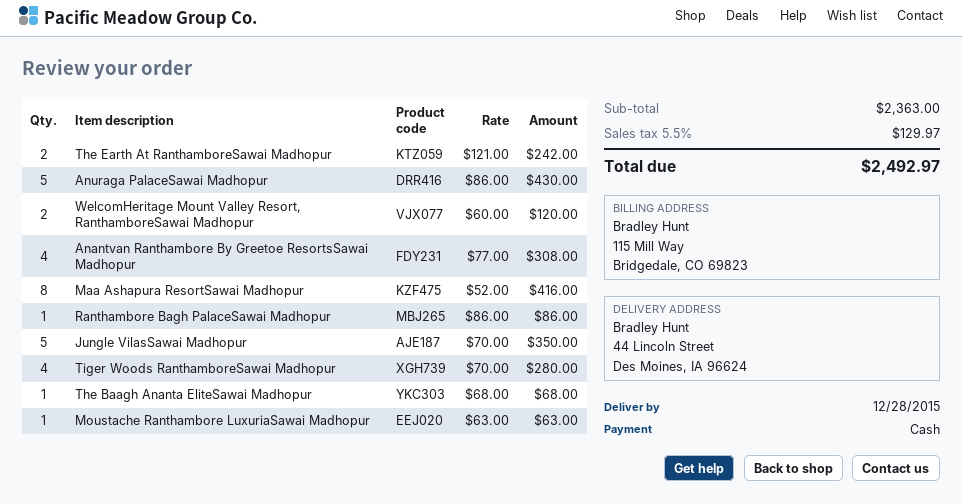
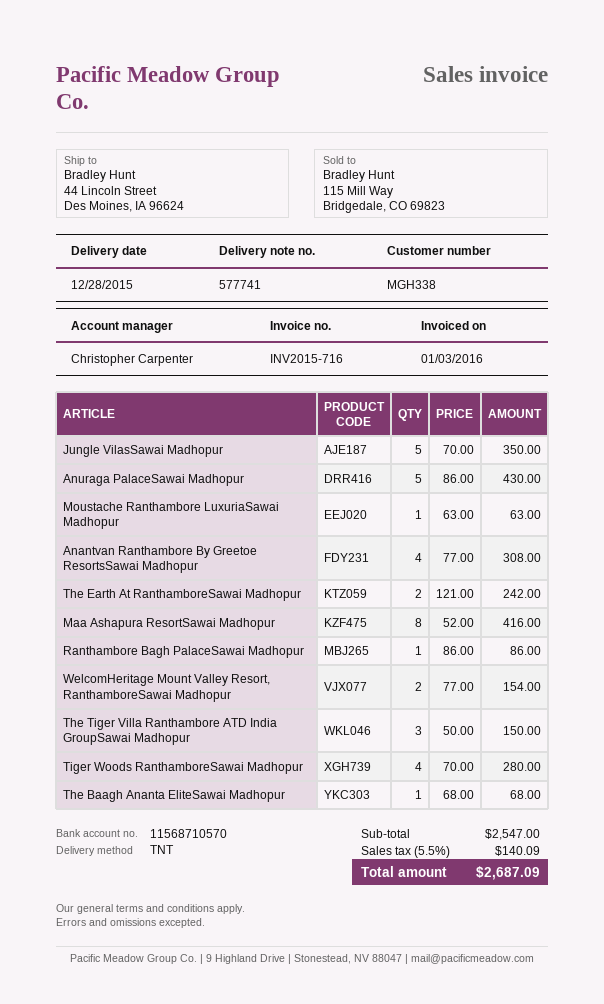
WelcomHeritage Mount Valley Resort, RanthamboreSawai Madhopur: 2 x 60.00 = 120.00 -> 2 x 77.00 = 154.00
The Tiger Villa Ranthambore ATD India GroupSawai Madhopur: none -> 3 x 50.00 = 150.00
subtotal: 2363.00 -> 2547.00
tax: 5.5% = 129.97 -> 5.5% = 140.09
total: 2492.97 -> 2687.09

